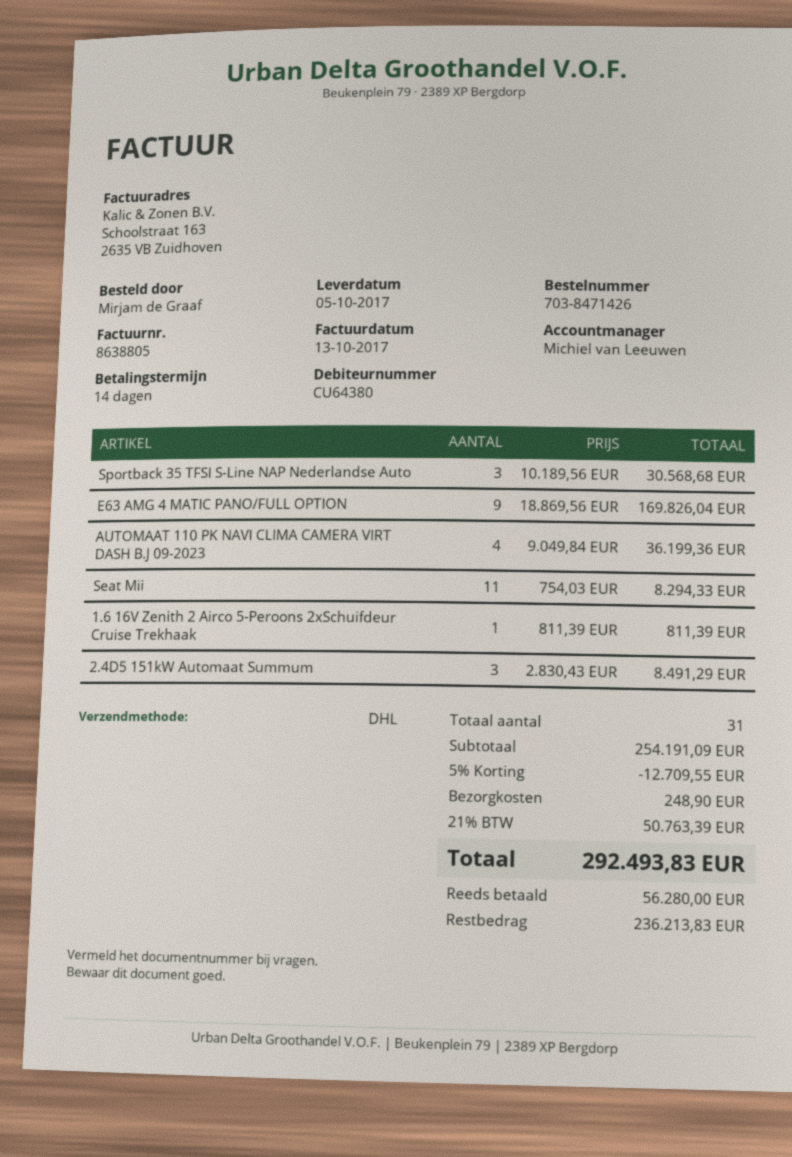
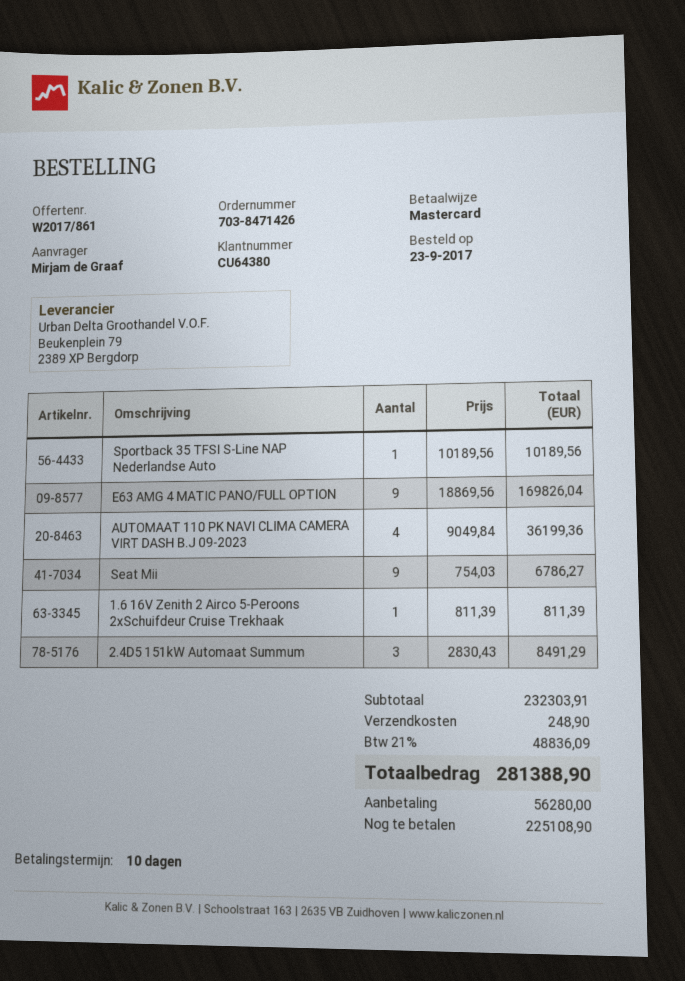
payment terms: 14 days -> 10 days
Sportback 35 TFSI S-Line NAP Nederlandse Auto: 3 x 10189.56 = 30568.68 -> 1 x 10189.56 = 10189.56
Seat Mii: 11 x 754.03 = 8294.33 -> 9 x 754.03 = 6786.27
subtotal: 254191.09 -> 232303.91
discount: 5% = 12709.55 -> none
tax: 21% = 50763.39 -> 21% = 48836.09
total: 292493.83 -> 281388.90
balance: 236213.83 -> 225108.90

